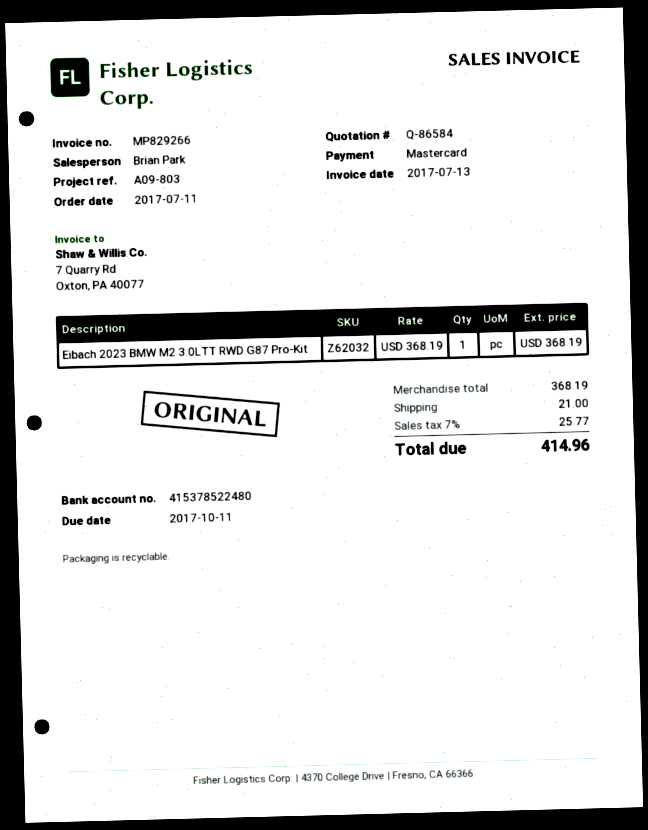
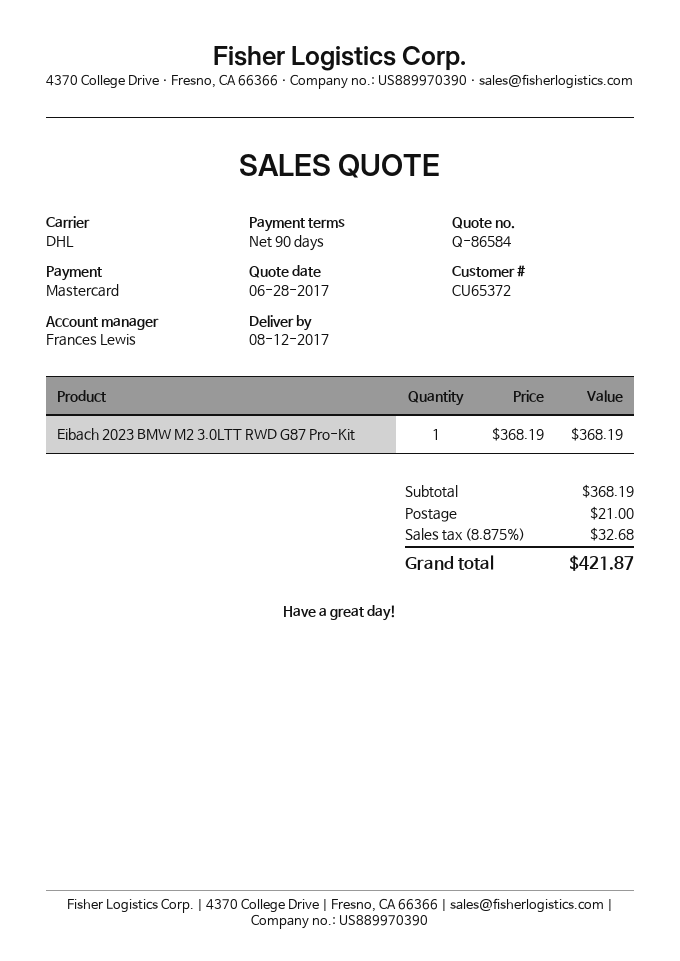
sales rep: Brian Park -> Frances Lewis
tax: 7% = 25.77 -> 8.875% = 32.68
total: 414.96 -> 421.87

